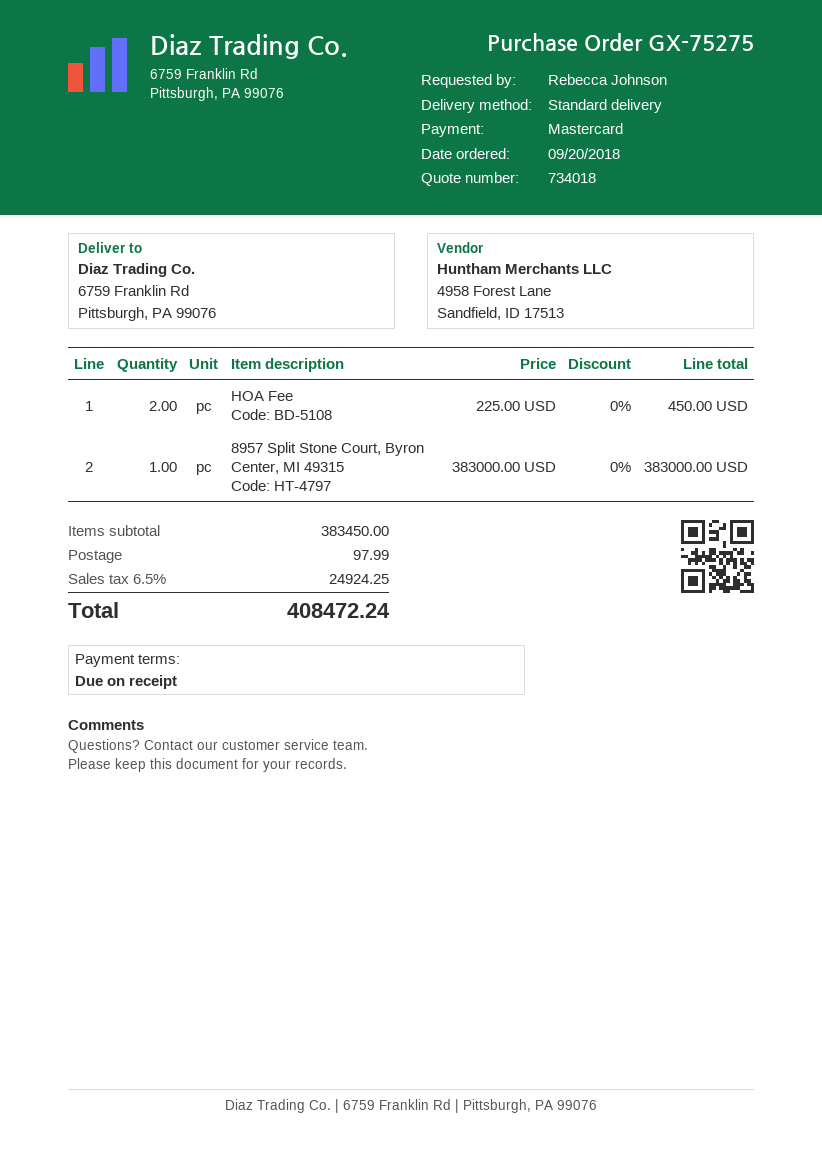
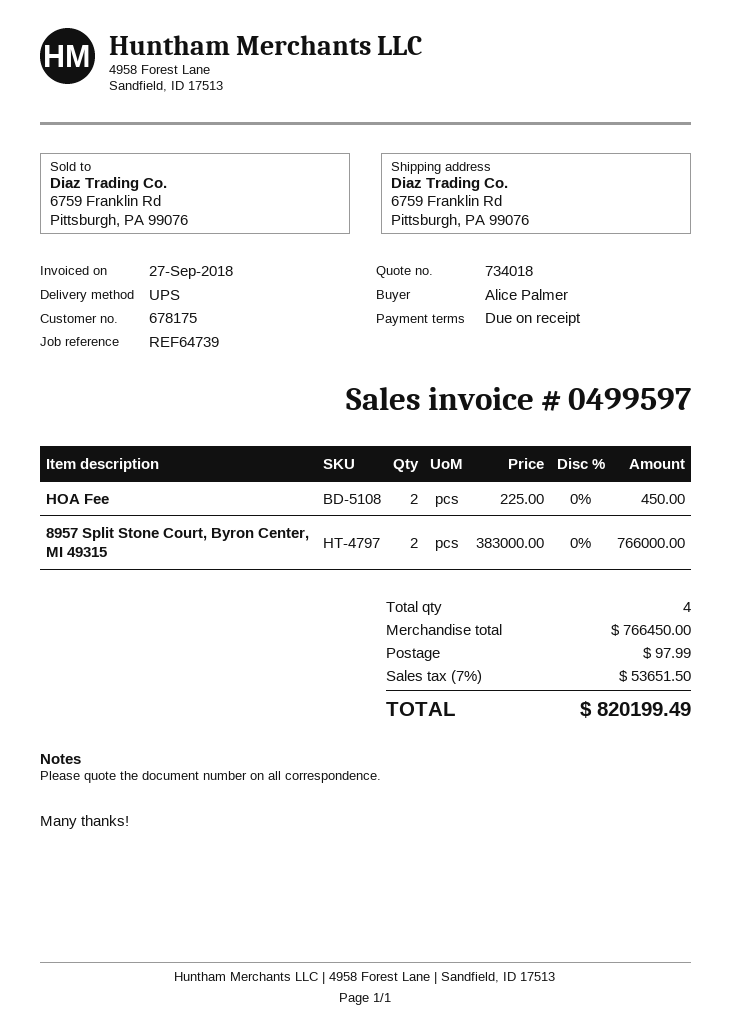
ordered by: Rebecca Johnson -> Alice Palmer
shipping method: standard -> UPS
8957 Split Stone Court, Byron Center, MI 49315: 1 x 383000.00 = 383000.00 -> 2 x 383000.00 = 766000.00
subtotal: 383450.00 -> 766450.00
tax: 6.5% = 24924.25 -> 7% = 53651.50
total: 408472.24 -> 820199.49

